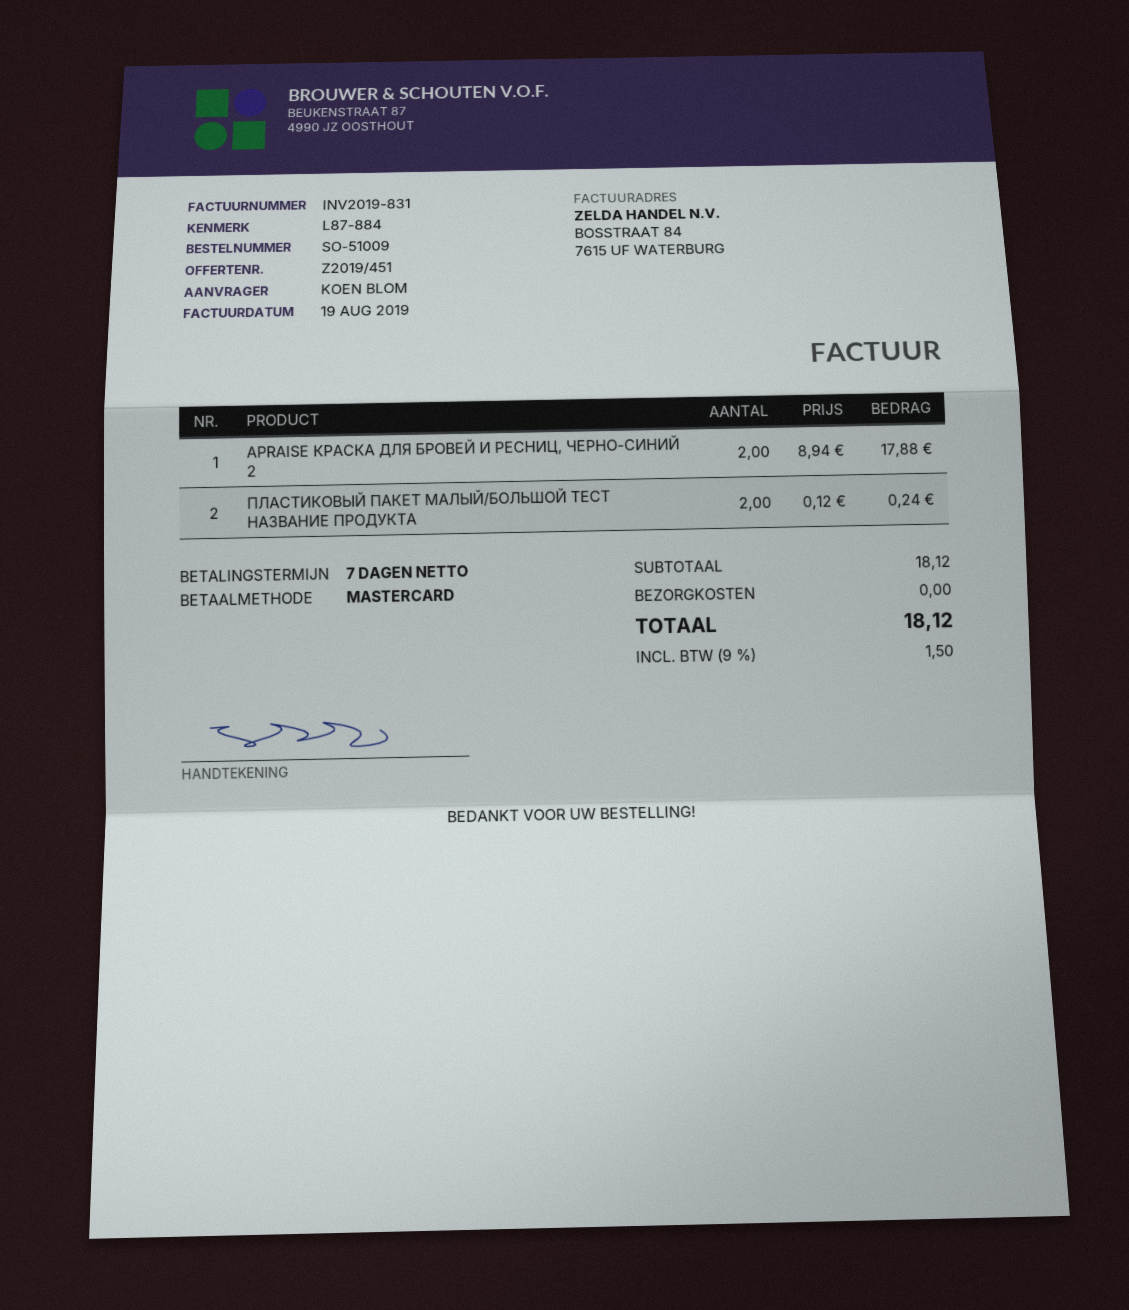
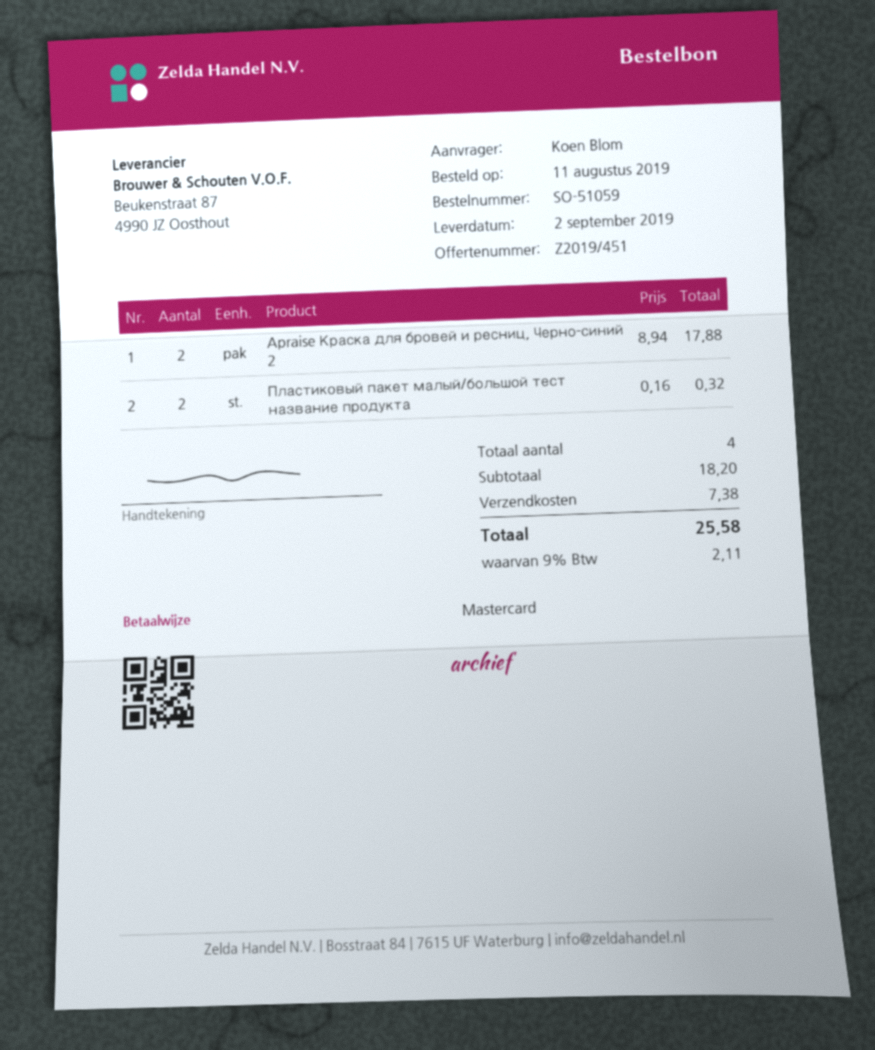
order number: SO-51009 -> SO-51059
ПЛАСТИКОВЫЙ ПАКЕТ МАЛЫЙ/БОЛЬШОЙ ТЕСТ НАЗВАНИЕ ПРОДУКТА: 2 x 0.12 = 0.24 -> 2 x 0.16 = 0.32
subtotal: 18.12 -> 18.20
shipping: 0.00 -> 7.38
tax: 9% = 1.50 -> 9% = 2.11
total: 18.12 -> 25.58

